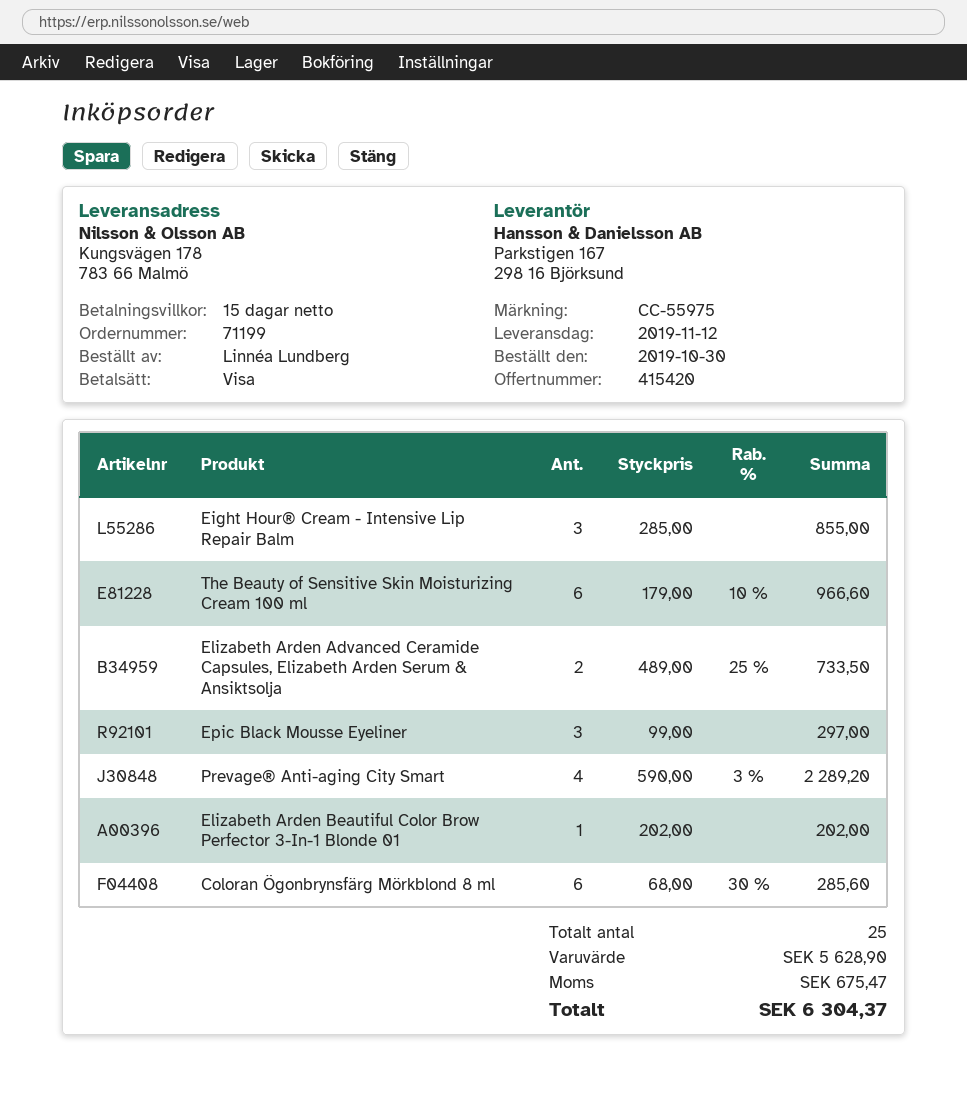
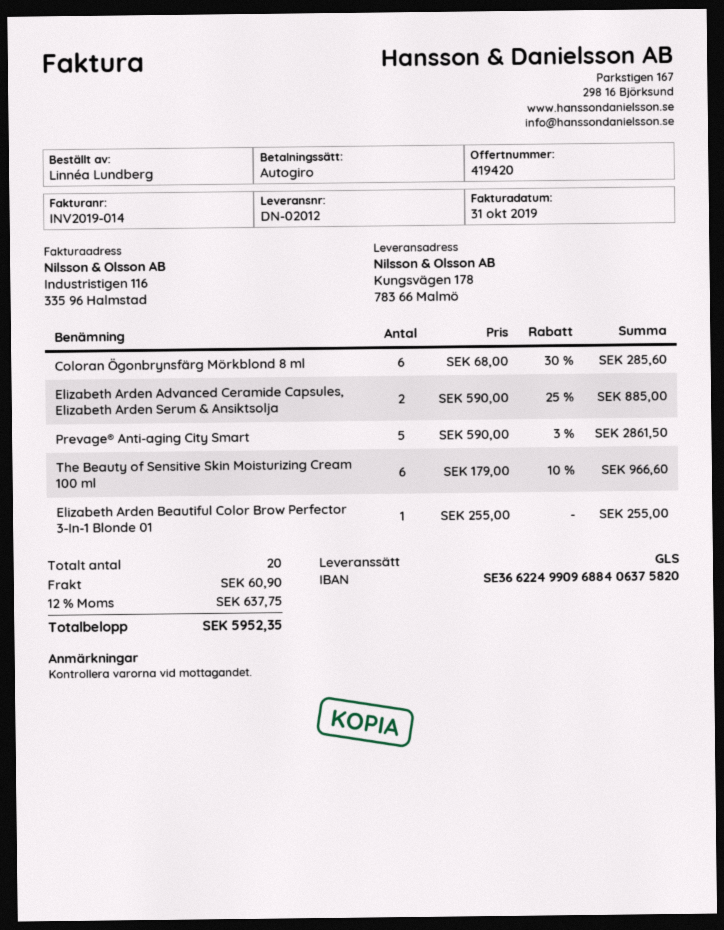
quote number: 415420 -> 419420
payment method: Visa -> direct debit
Eight Hour® Cream - Intensive Lip Repair Balm: 3 x 285.00 = 855.00 -> none
Elizabeth Arden Advanced Ceramide Capsules, Elizabeth Arden Serum & Ansiktsolja: 2 x 489.00 - 25% = 733.50 -> 2 x 590.00 - 25% = 885.00
Epic Black Mousse Eyeliner: 3 x 99.00 = 297.00 -> none
Prevage® Anti-aging City Smart: 4 x 590.00 - 3% = 2289.20 -> 5 x 590.00 - 3% = 2861.50
Elizabeth Arden Beautiful Color Brow Perfector 3-In-1 Blonde 01: 1 x 202.00 = 202.00 -> 1 x 255.00 = 255.00
total quantity: 25 -> 20
shipping: none -> 60.90
tax: 675.47 -> 637.75
total: 6304.37 -> 5952.35

